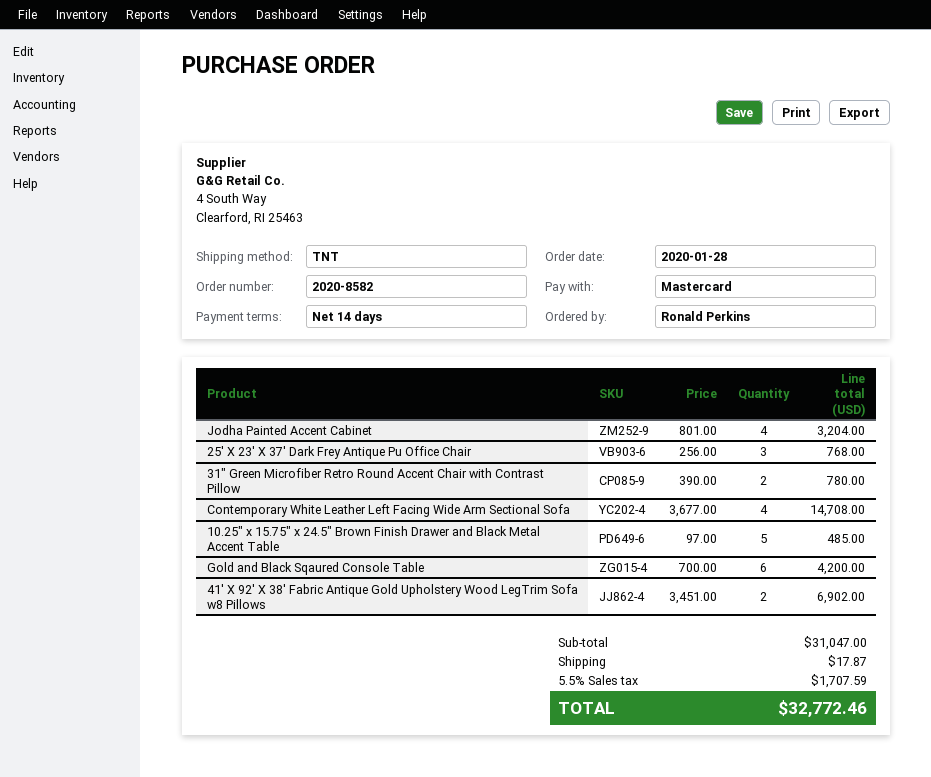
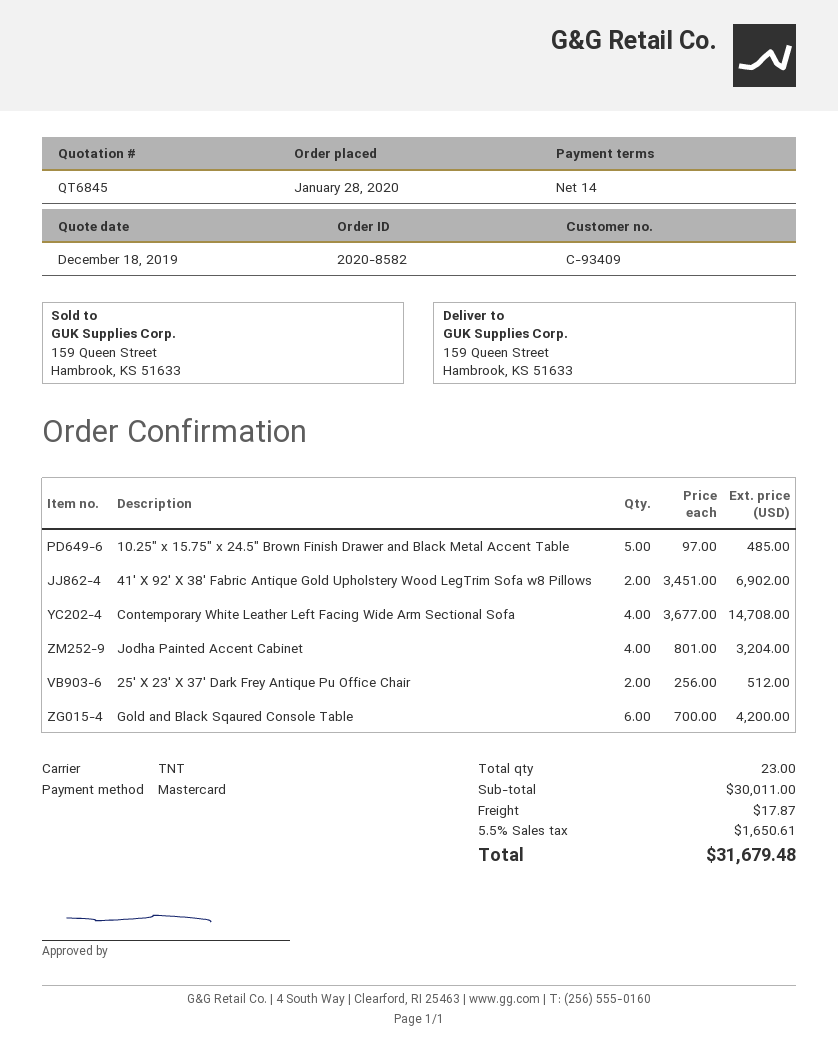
25' X 23' X 37' Dark Frey Antique Pu Office Chair: 3 x 256.00 = 768.00 -> 2 x 256.00 = 512.00
31" Green Microfiber Retro Round Accent Chair with Contrast Pillow: 2 x 390.00 = 780.00 -> none
subtotal: 31047.00 -> 30011.00
tax: 5.5% = 1707.59 -> 5.5% = 1650.61
total: 32772.46 -> 31679.48

